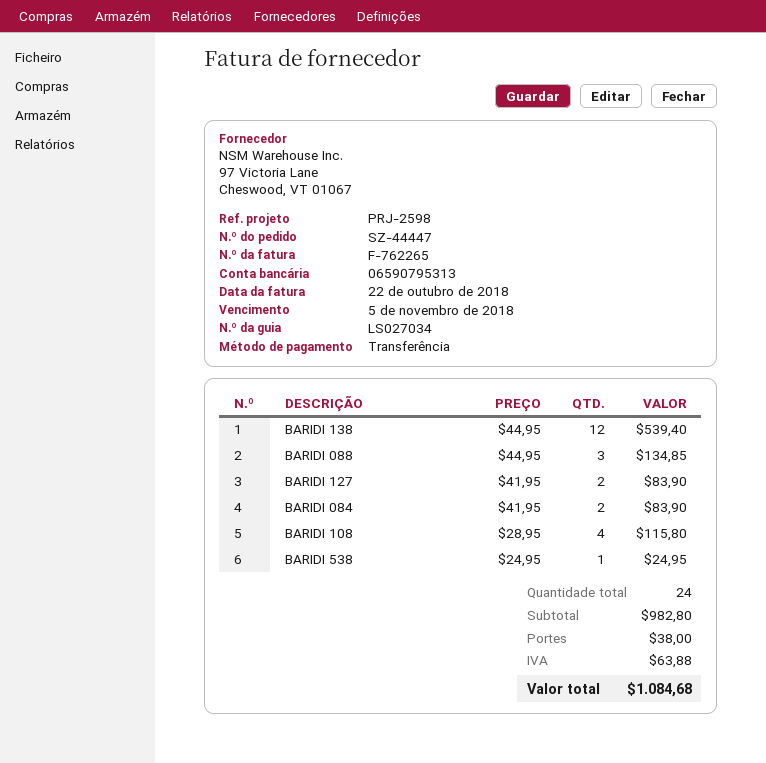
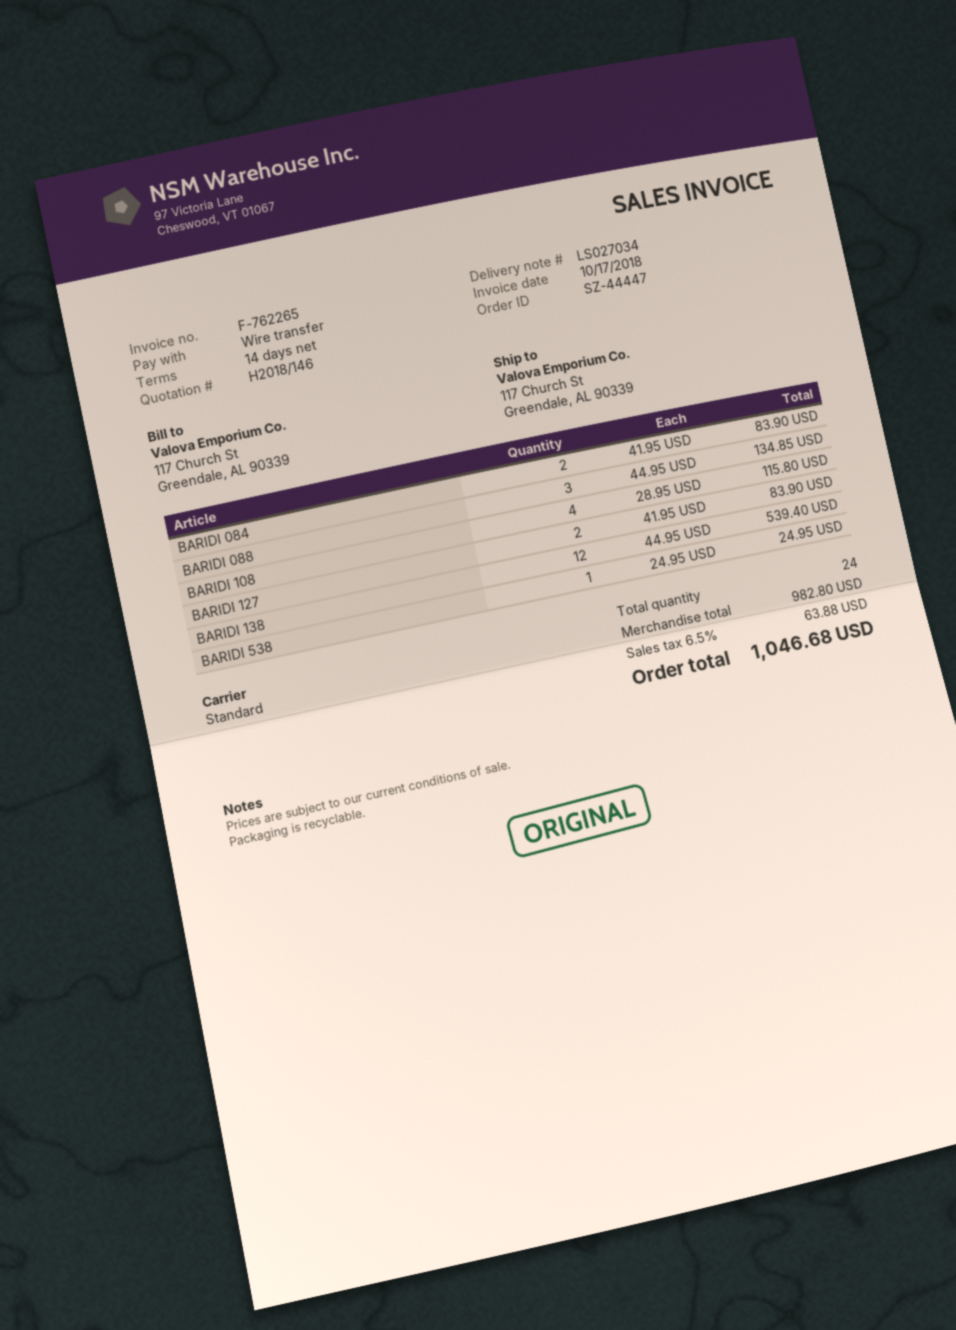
invoice date: 2018-10-22 -> 2018-10-17
shipping: 38.00 -> none
total: 1084.68 -> 1046.68

